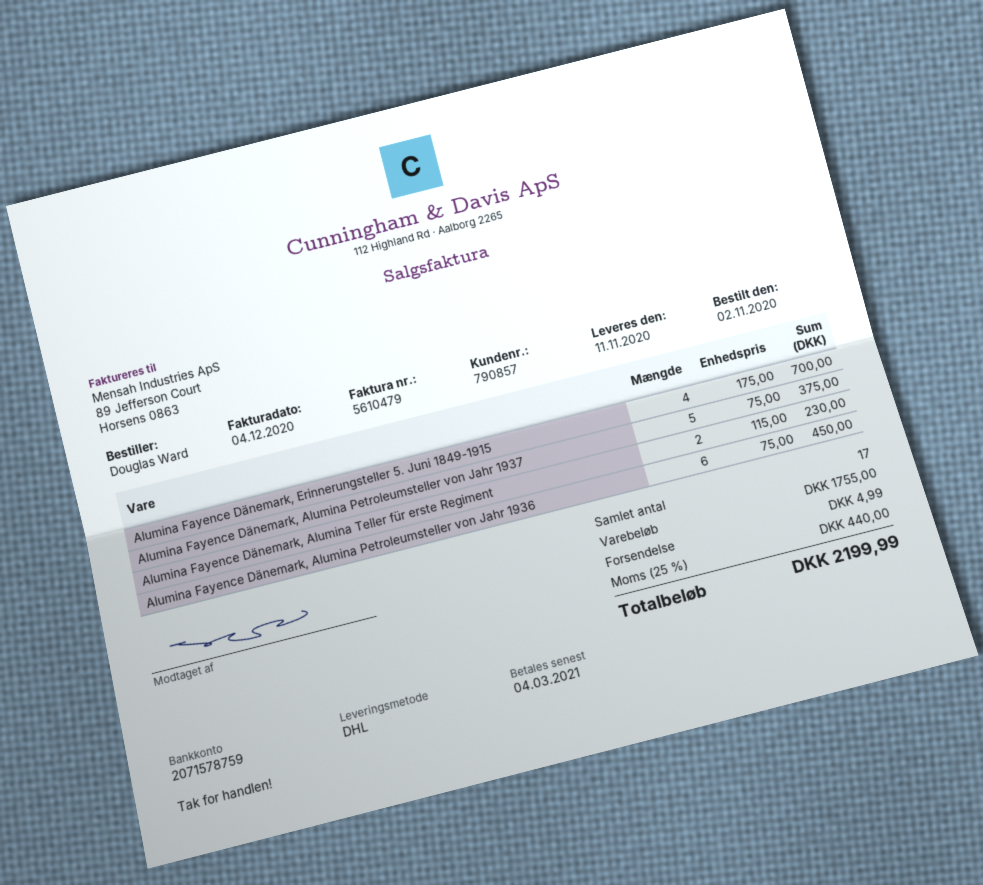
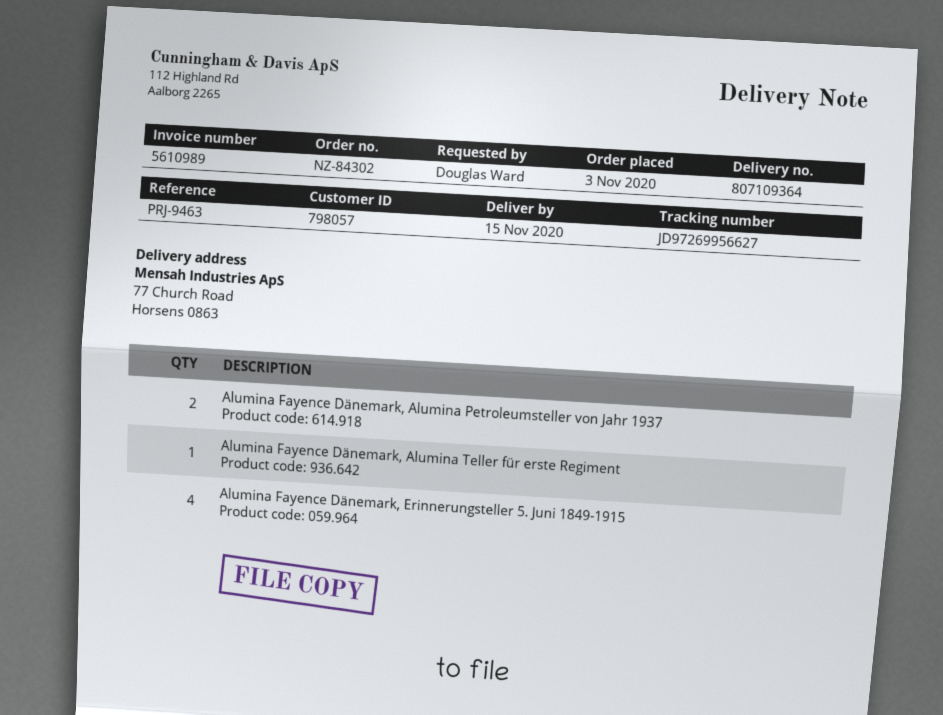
order date: 2020-11-02 -> 2020-11-03
delivery date: 2020-11-11 -> 2020-11-15
invoice number: 5610479 -> 5610989
customer number: 790857 -> 798057
Alumina Fayence Dänemark, Alumina Petroleumsteller von Jahr 1937: 5 -> 2
Alumina Fayence Dänemark, Alumina Teller für erste Regiment: 2 -> 1
Alumina Fayence Dänemark, Alumina Petroleumsteller von Jahr 1936: 6 -> none

